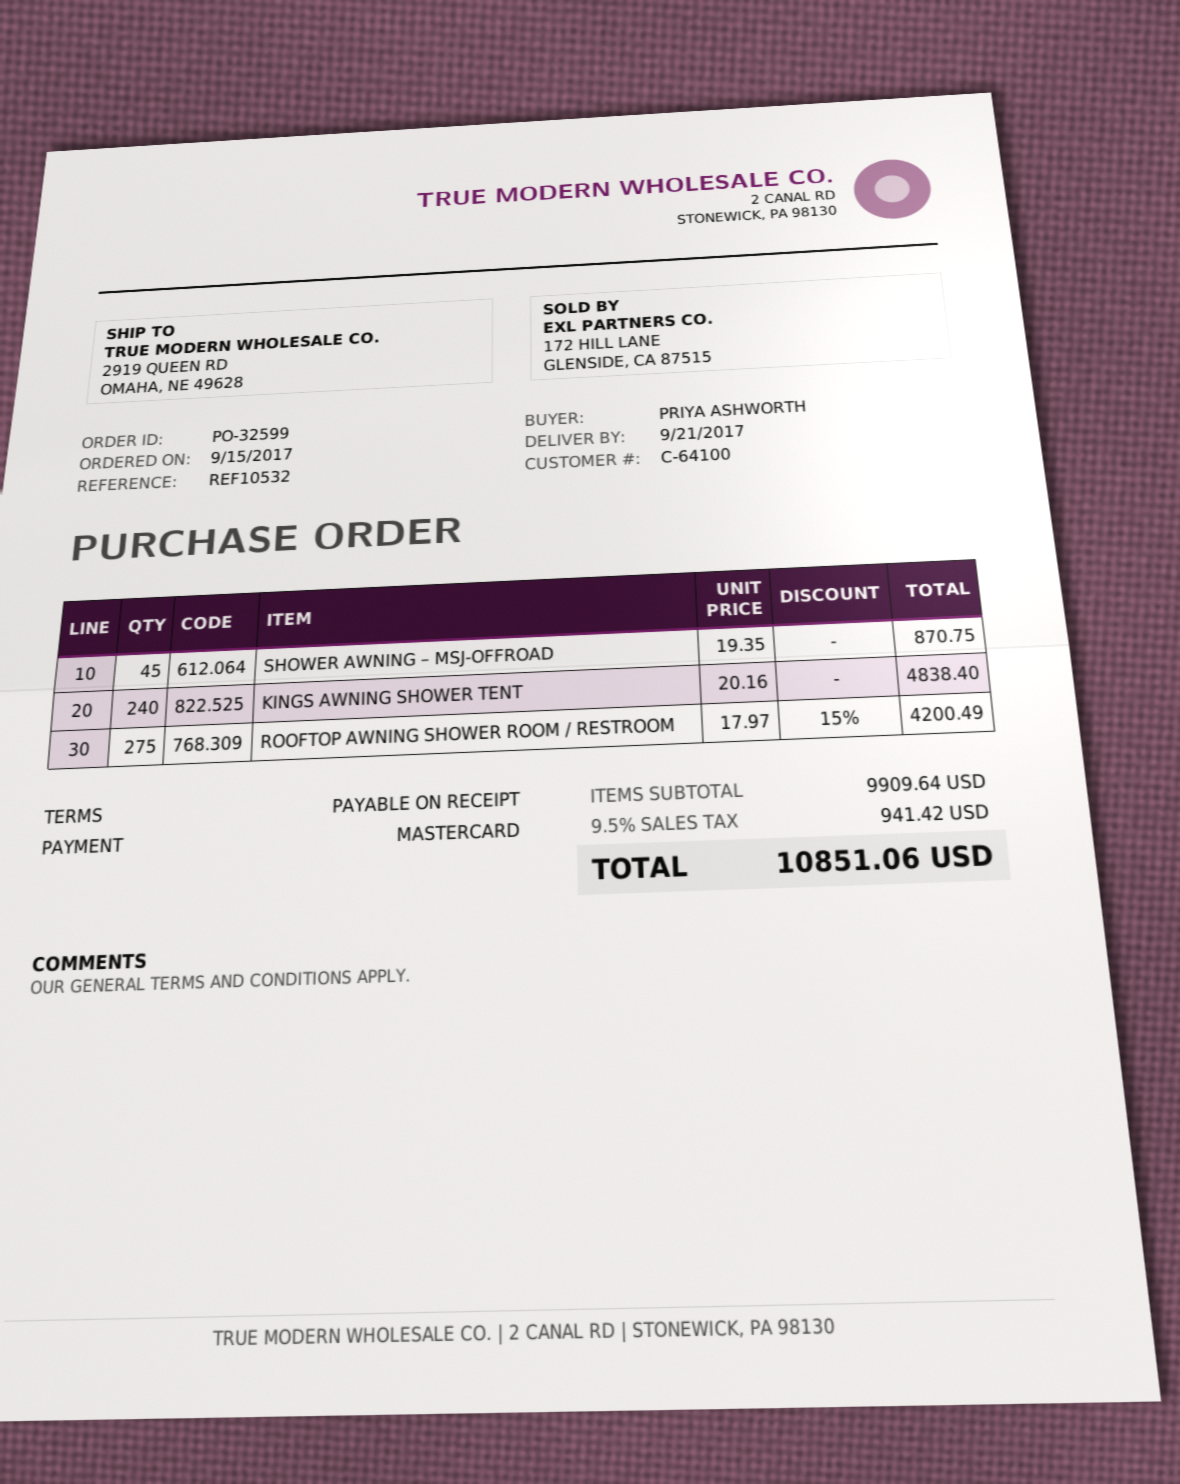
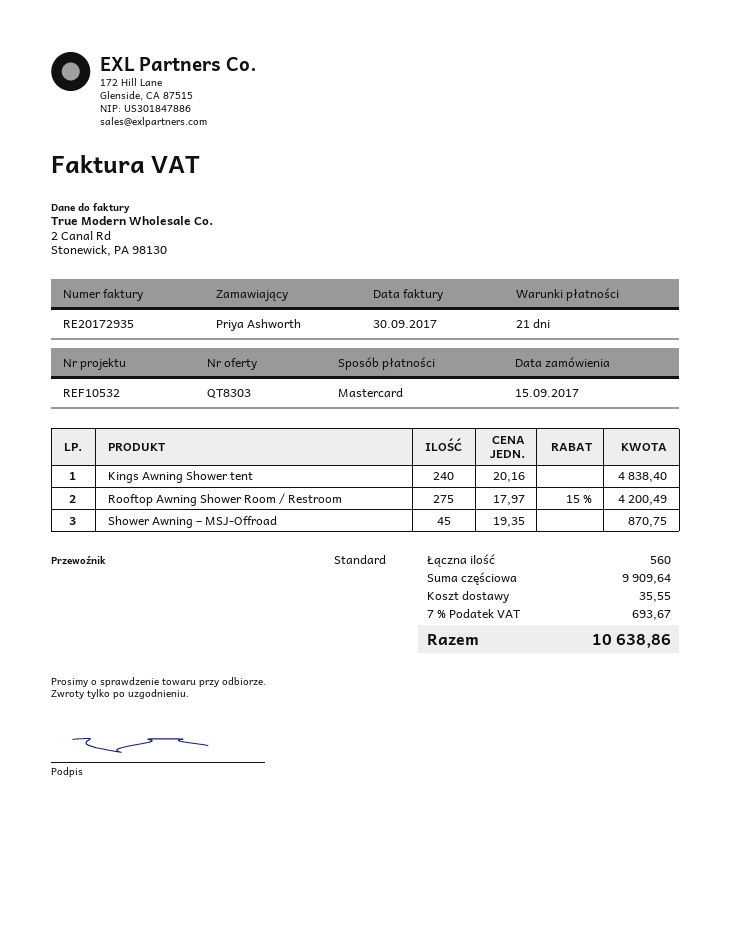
payment terms: on receipt -> 21 days
shipping: none -> 35.55
tax: 9.5% = 941.42 -> 7% = 693.67
total: 10851.06 -> 10638.86

